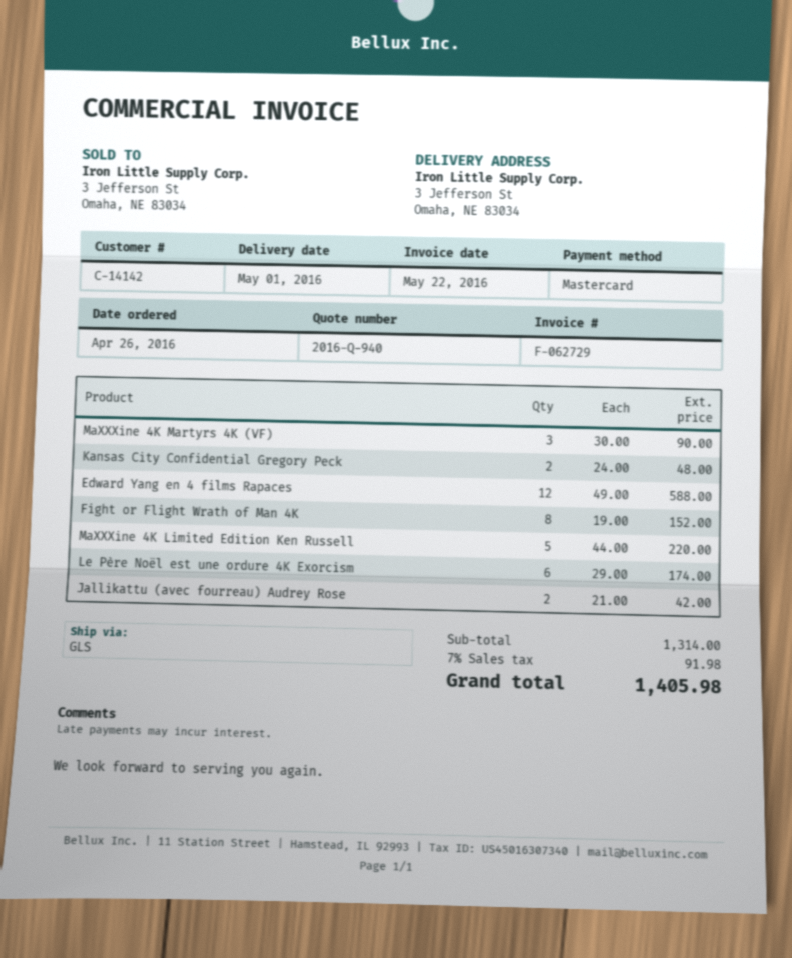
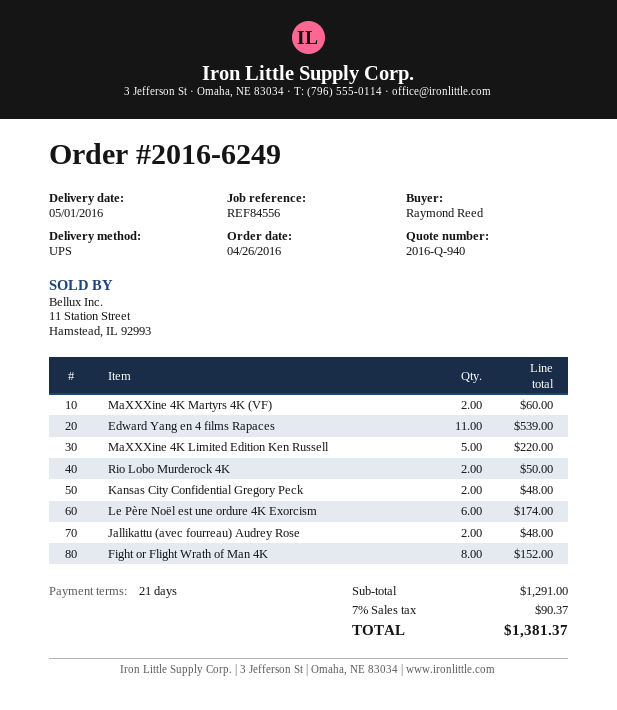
shipping method: GLS -> UPS
MaXXXine 4K Martyrs 4K (VF): 3 for 90.00 -> 2 for 60.00
Edward Yang en 4 films Rapaces: 12 for 588.00 -> 11 for 539.00
Jallikattu (avec fourreau) Audrey Rose: 2 for 42.00 -> 2 for 48.00
Rio Lobo Murderock 4K: none -> 2 for 50.00
subtotal: 1314.00 -> 1291.00
tax: 7% = 91.98 -> 7% = 90.37
total: 1405.98 -> 1381.37

